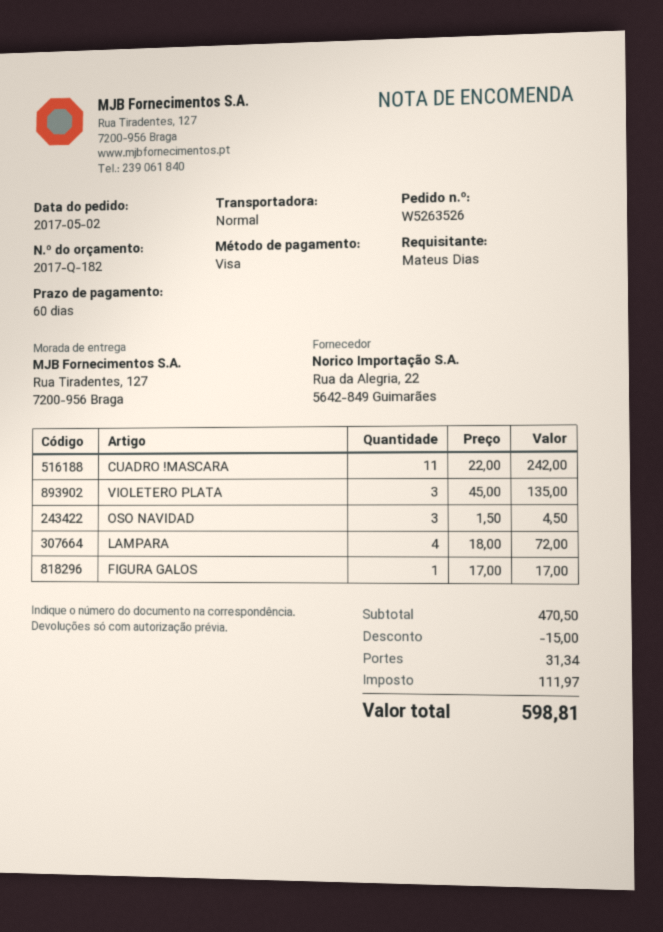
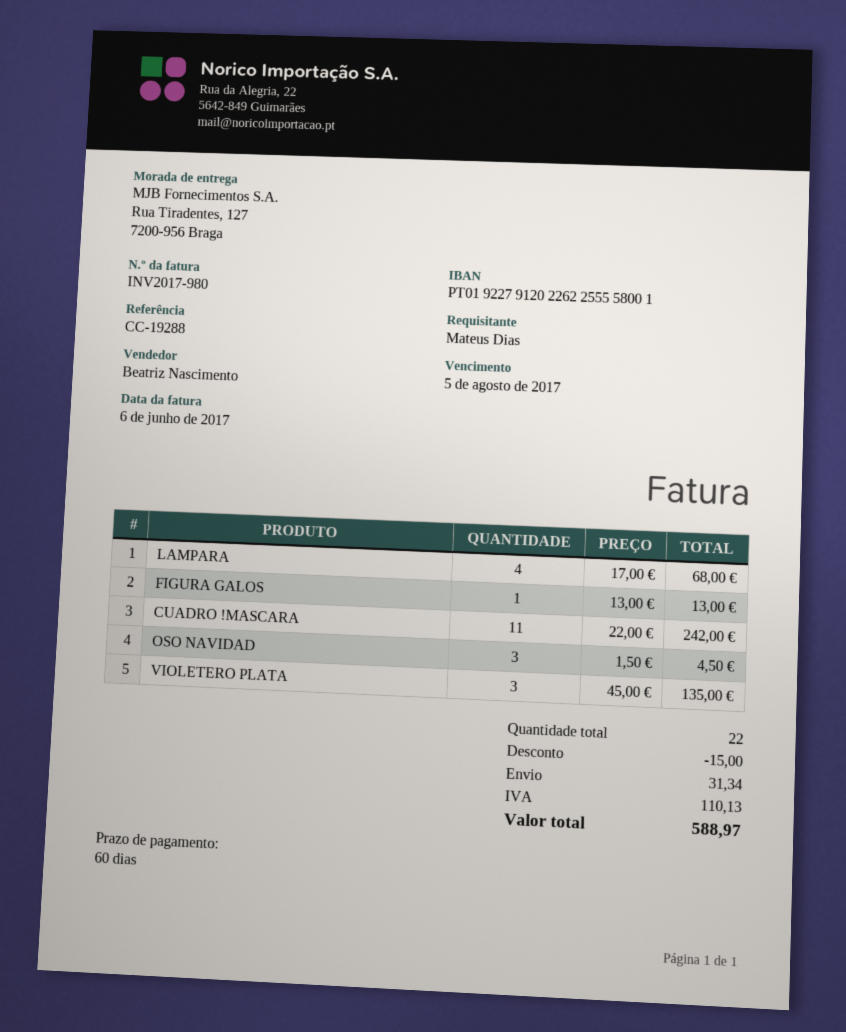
LAMPARA: 4 x 18.00 = 72.00 -> 4 x 17.00 = 68.00
FIGURA GALOS: 1 x 17.00 = 17.00 -> 1 x 13.00 = 13.00
tax: 111.97 -> 110.13
total: 598.81 -> 588.97

